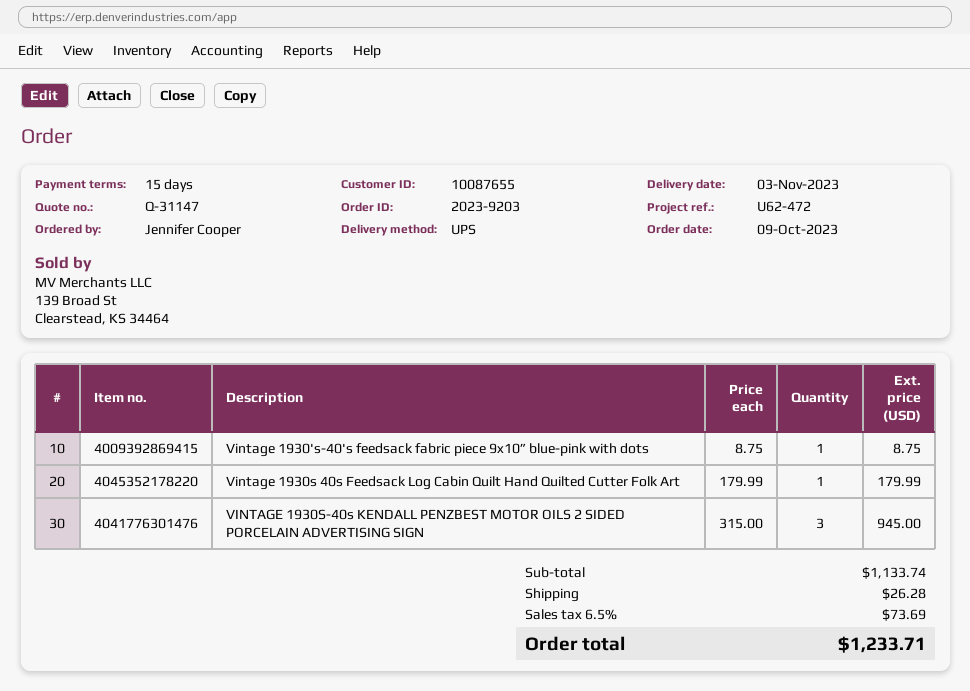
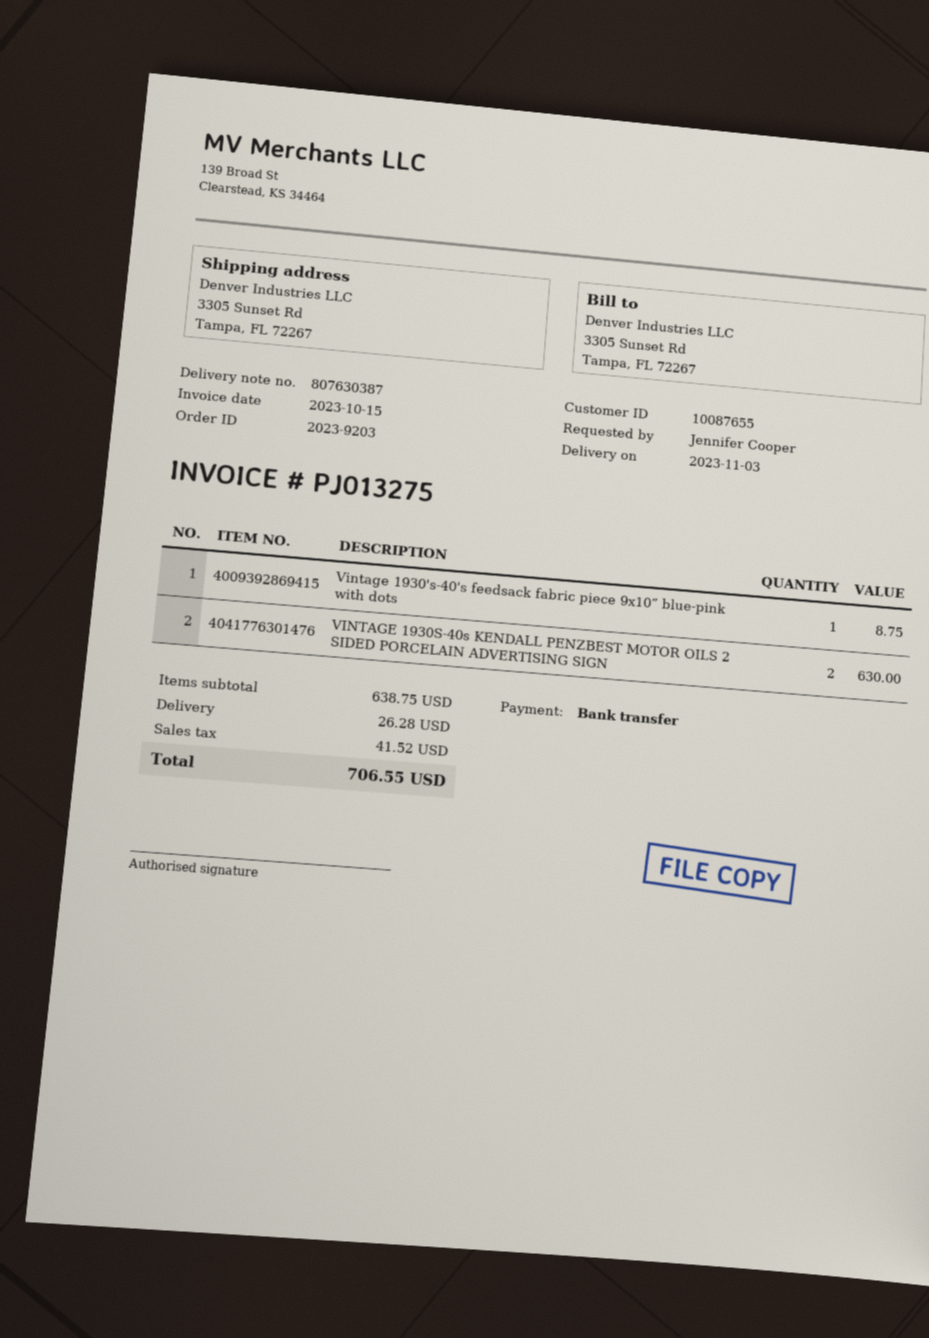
Vintage 1930s 40s Feedsack Log Cabin Quilt Hand Quilted Cutter Folk Art: 1 for 179.99 -> none
VINTAGE 1930S-40s KENDALL PENZBEST MOTOR OILS 2 SIDED PORCELAIN ADVERTISING SIGN: 3 for 945.00 -> 2 for 630.00
subtotal: 1133.74 -> 638.75
tax: 73.69 -> 41.52
total: 1233.71 -> 706.55

